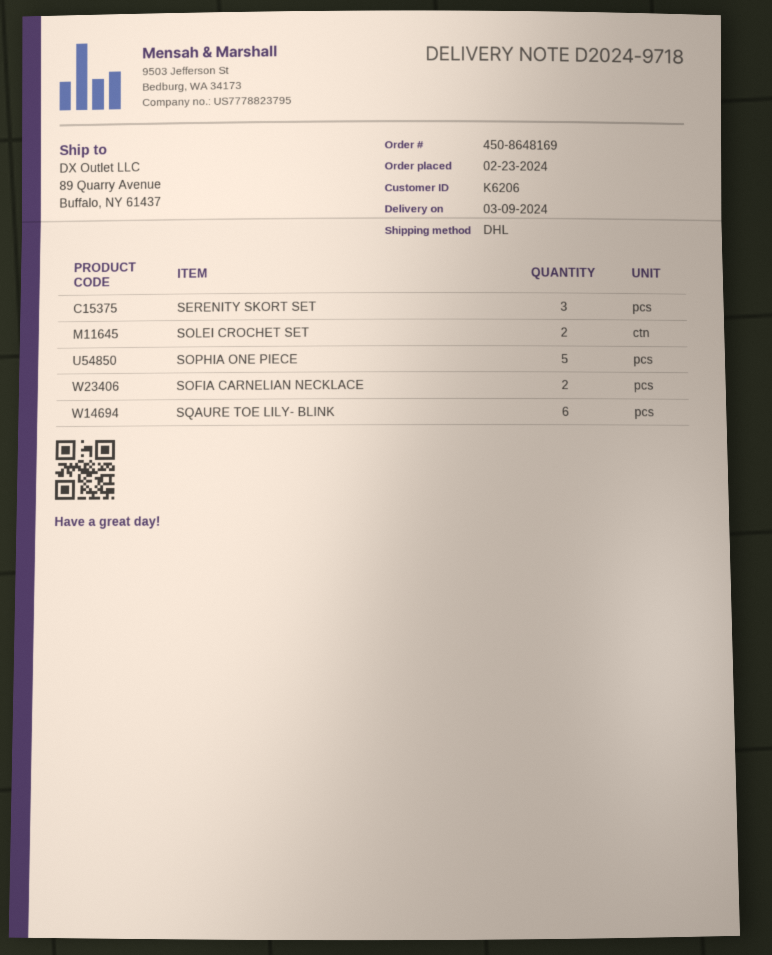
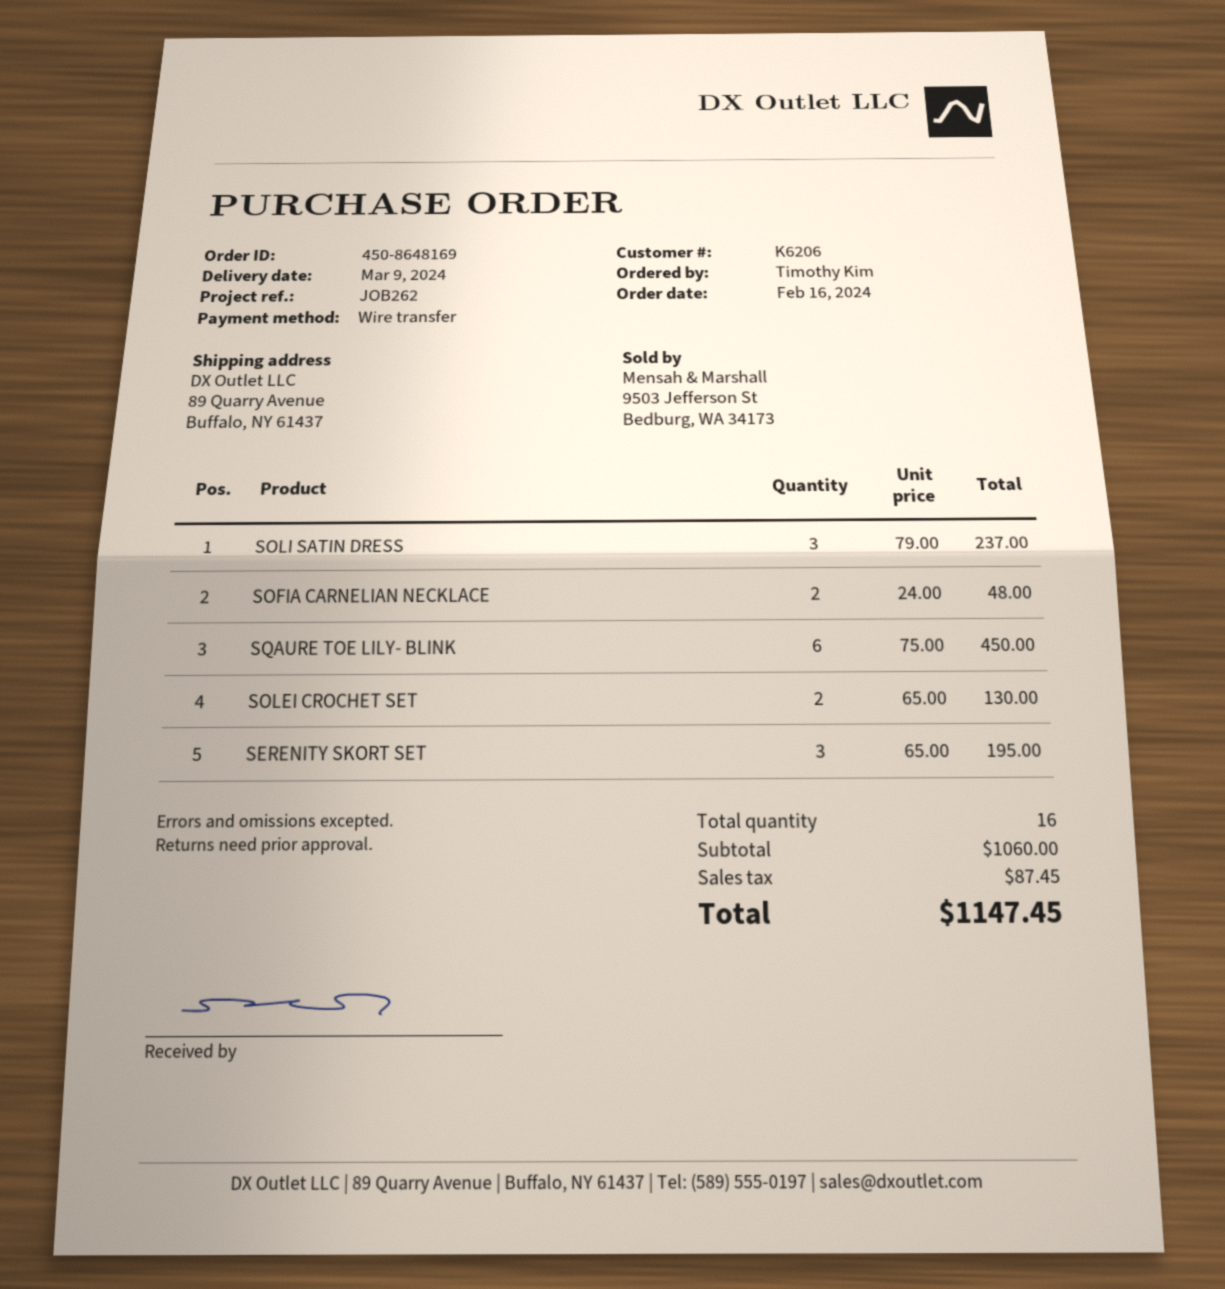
order date: 2024-02-23 -> 2024-02-16
SOPHIA ONE PIECE: 5 -> none
SOLI SATIN DRESS: none -> 3

